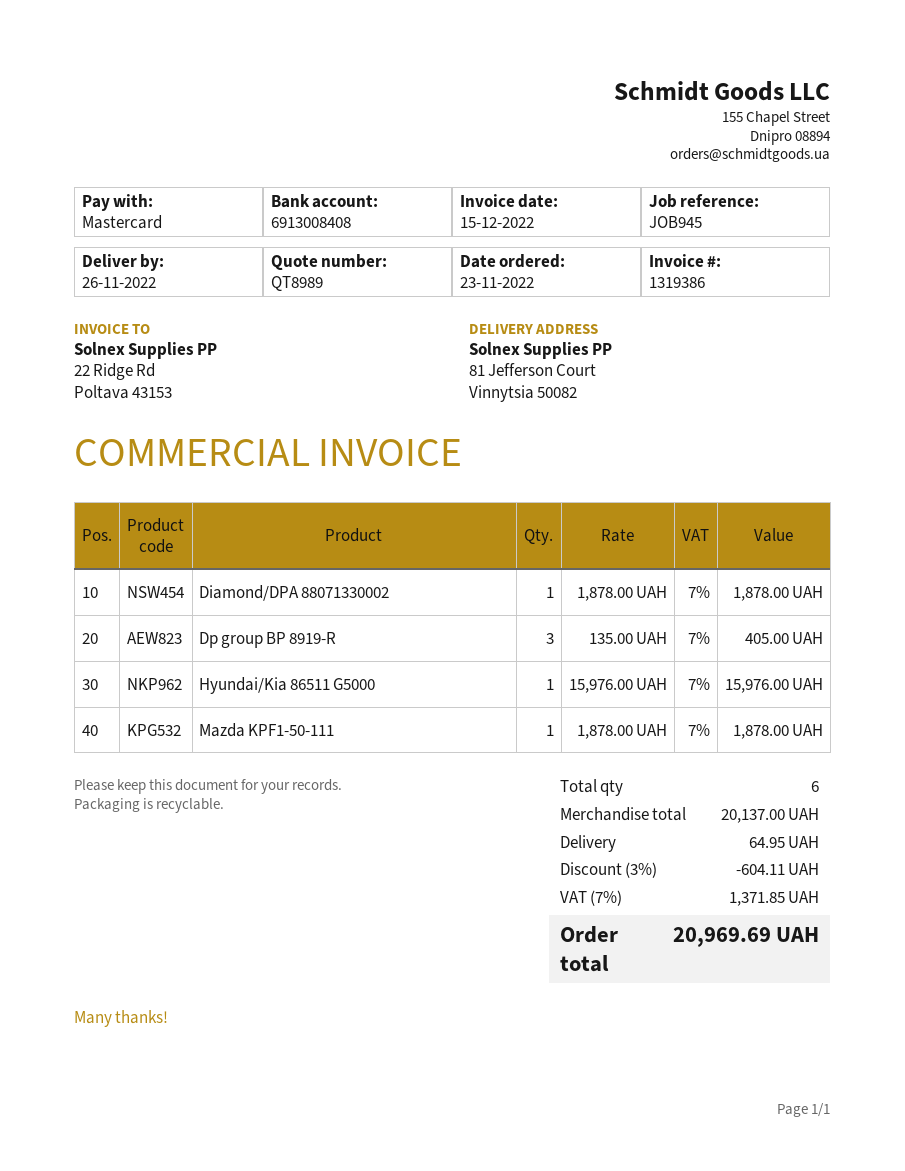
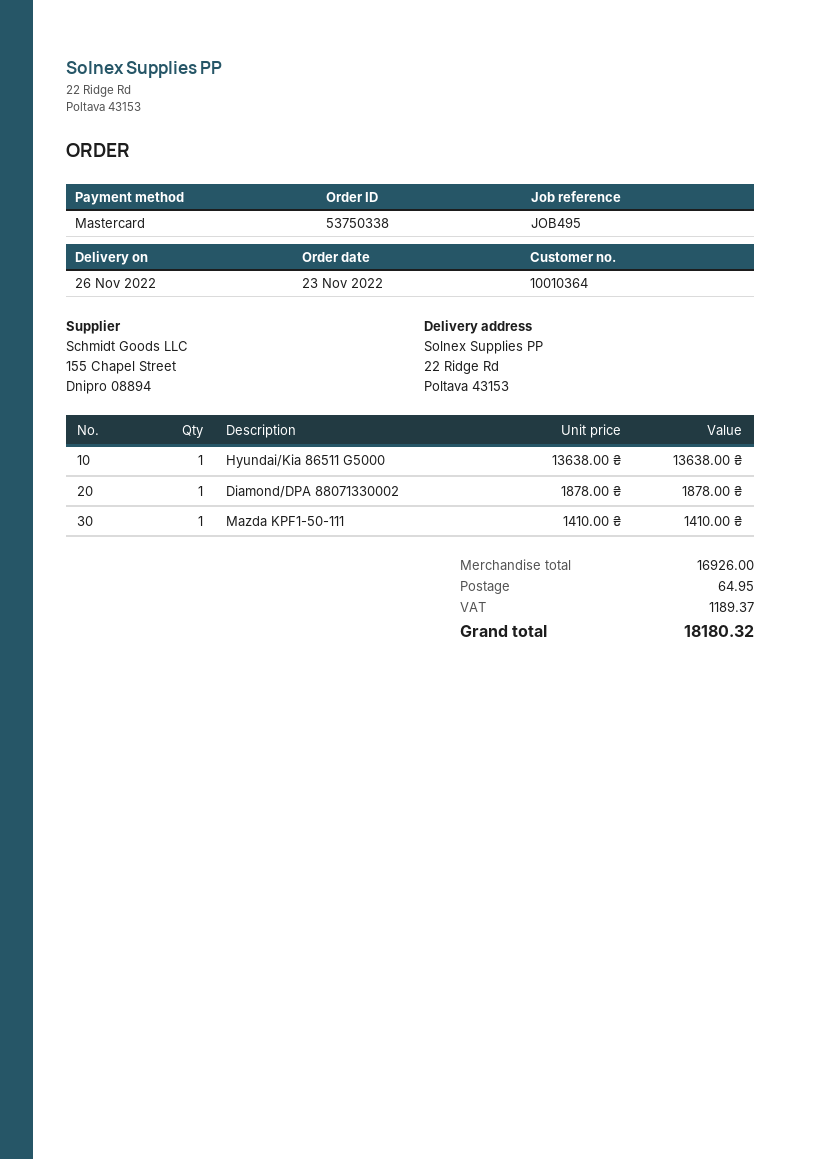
reference: JOB945 -> JOB495
ship to: 81 Jefferson Court, Vinnytsia 50082 -> 22 Ridge Rd, Poltava 43153
Dp group BP 8919-R: 3 x 135.00 = 405.00 -> none
Hyundai/Kia 86511 G5000: 1 x 15976.00 = 15976.00 -> 1 x 13638.00 = 13638.00
Mazda KPF1-50-111: 1 x 1878.00 = 1878.00 -> 1 x 1410.00 = 1410.00
subtotal: 20137.00 -> 16926.00
discount: 3% = 604.11 -> none
tax: 1371.85 -> 1189.37
total: 20969.69 -> 18180.32

